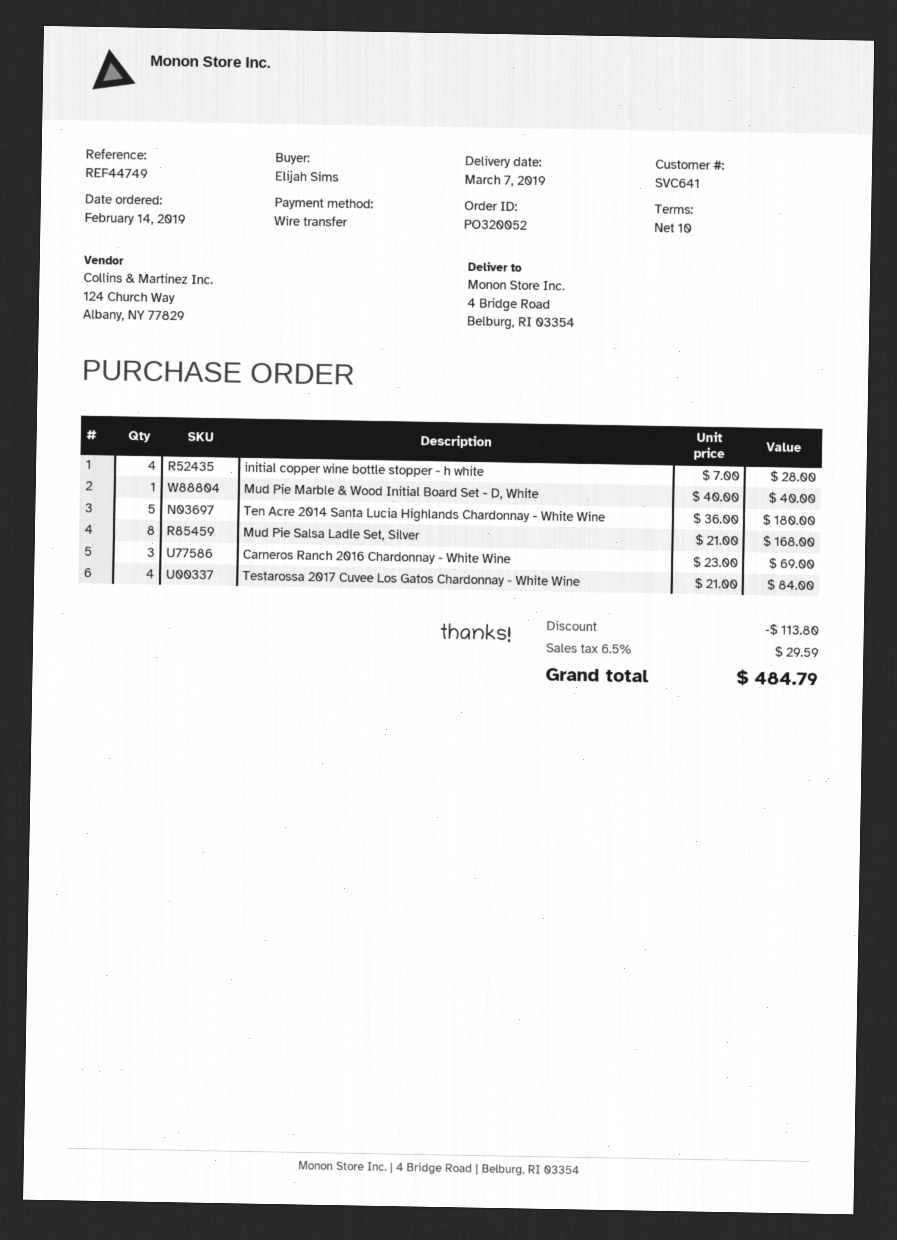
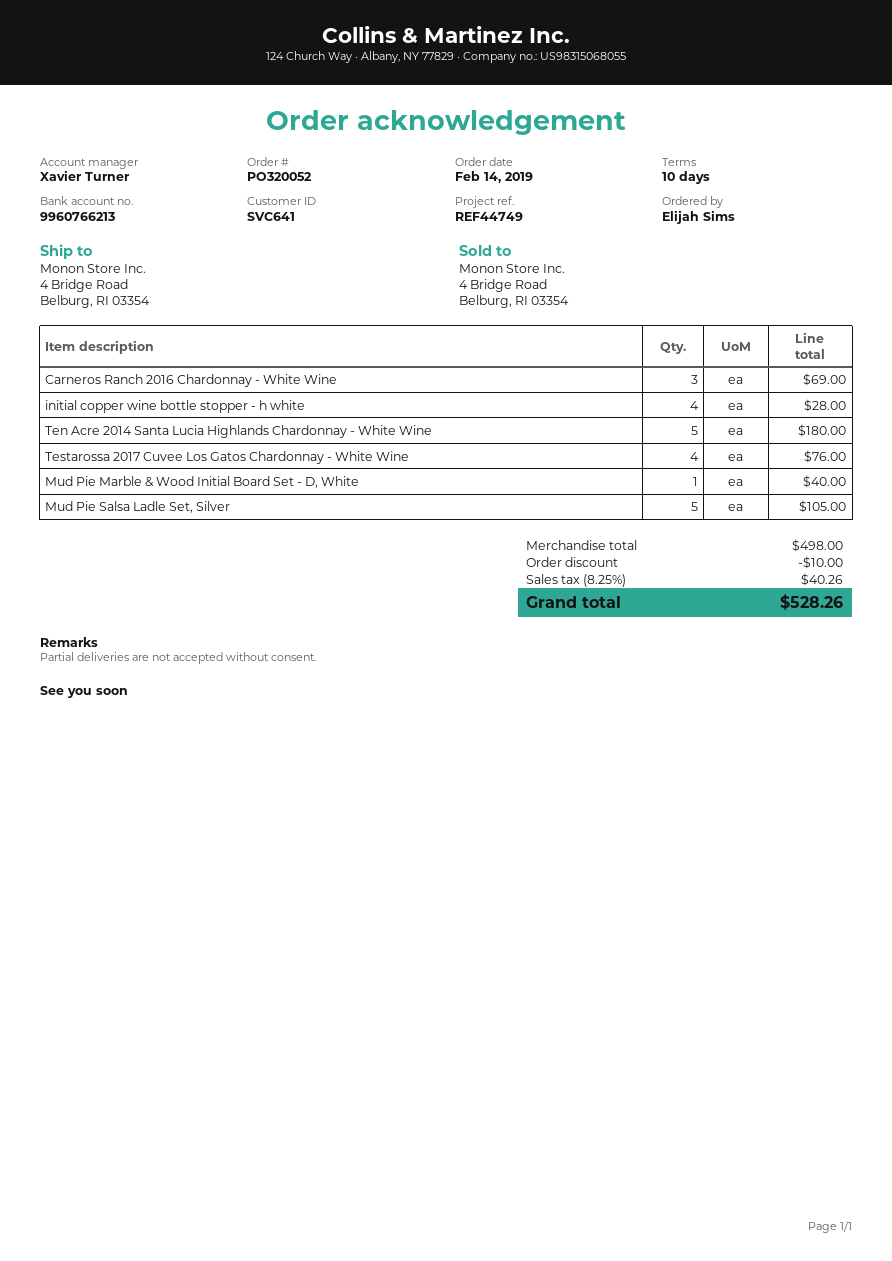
Mud Pie Salsa Ladle Set, Silver: 8 for 168.00 -> 5 for 105.00
Testarossa 2017 Cuvee Los Gatos Chardonnay - White Wine: 4 for 84.00 -> 4 for 76.00
discount: 113.80 -> 10.00
tax: 6.5% = 29.59 -> 8.25% = 40.26
total: 484.79 -> 528.26

